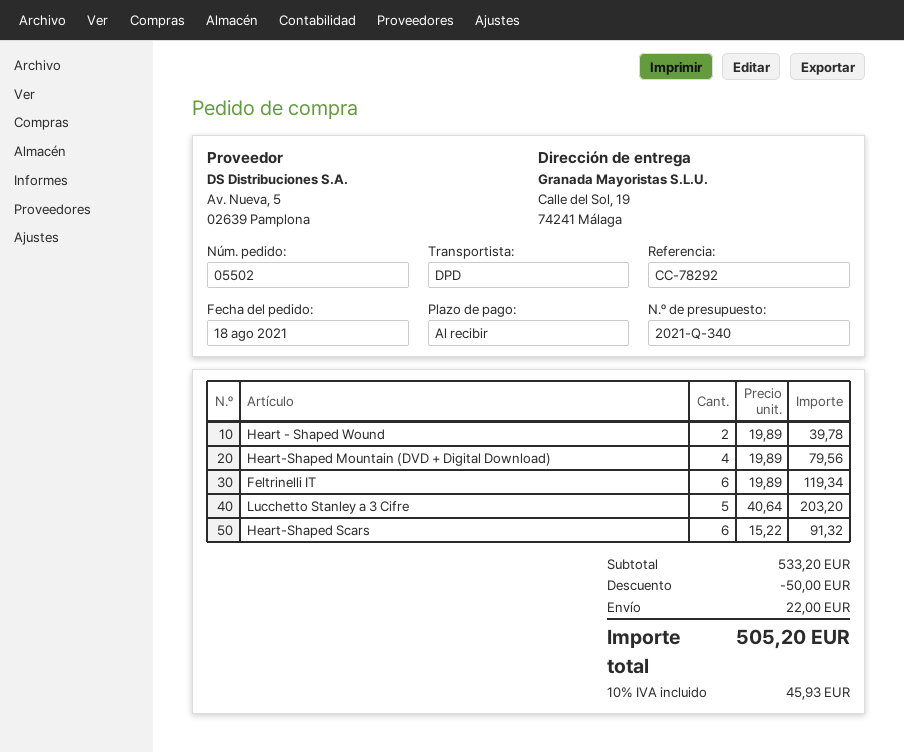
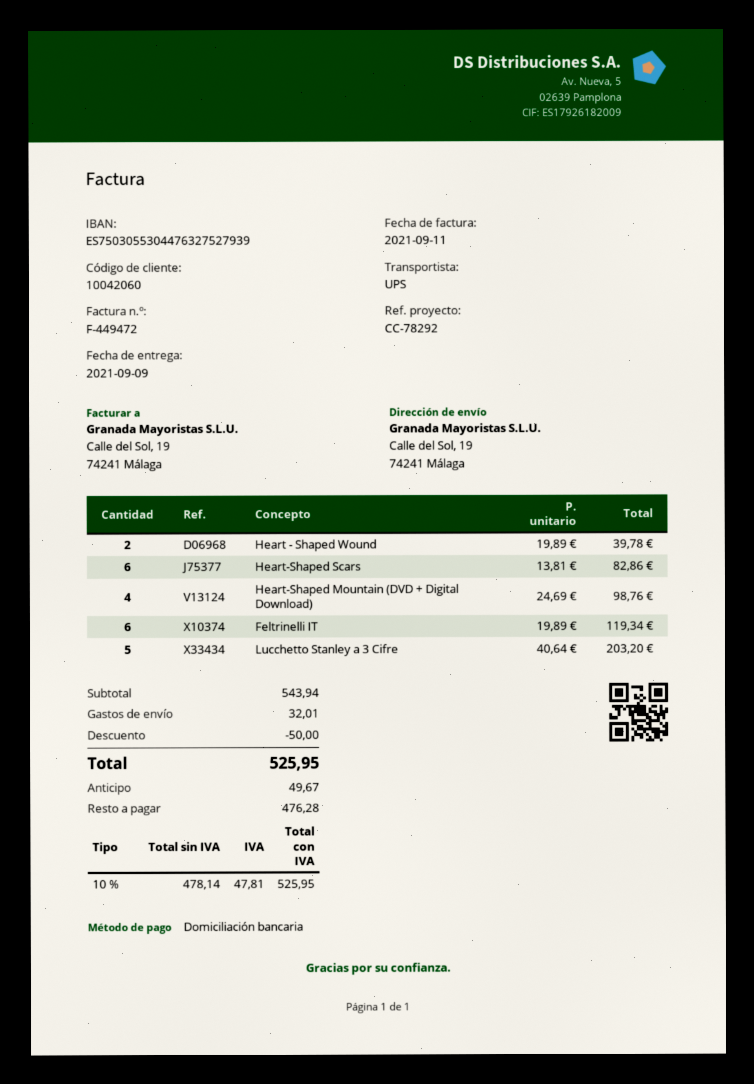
shipping method: DPD -> UPS
Heart-Shaped Mountain (DVD + Digital Download): 4 x 19.89 = 79.56 -> 4 x 24.69 = 98.76
Heart-Shaped Scars: 6 x 15.22 = 91.32 -> 6 x 13.81 = 82.86
subtotal: 533.20 -> 543.94
shipping: 22.00 -> 32.01
tax: 10% = 45.93 -> 10% = 47.81
total: 505.20 -> 525.95

